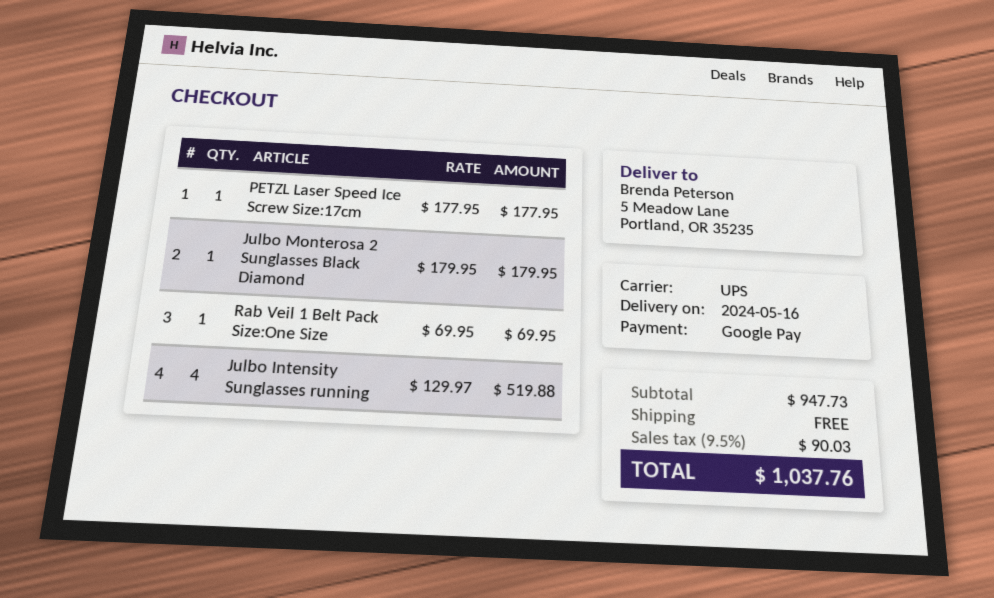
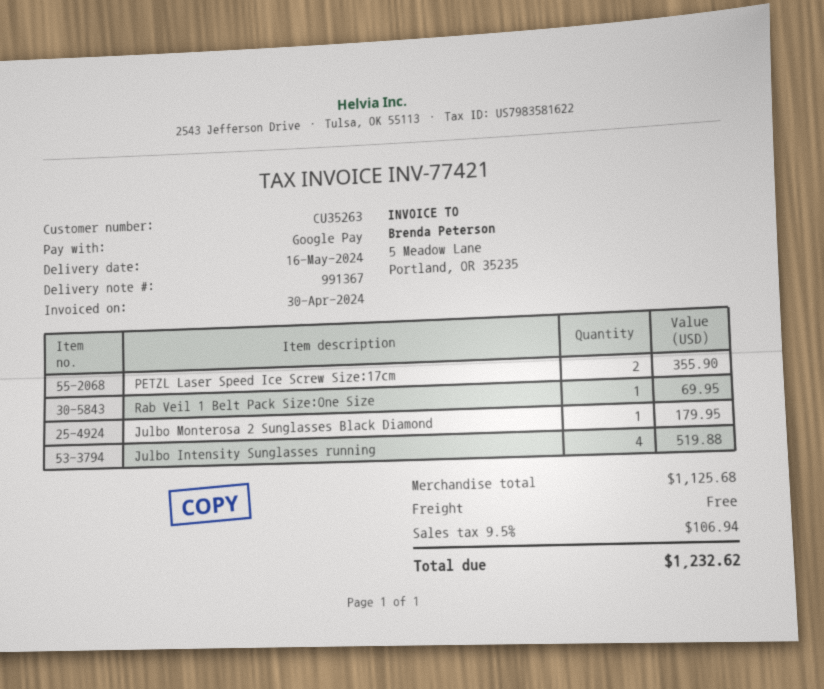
PETZL Laser Speed Ice Screw Size:17cm: 1 for 177.95 -> 2 for 355.90
subtotal: 947.73 -> 1125.68
tax: 9.5% = 90.03 -> 9.5% = 106.94
total: 1037.76 -> 1232.62

